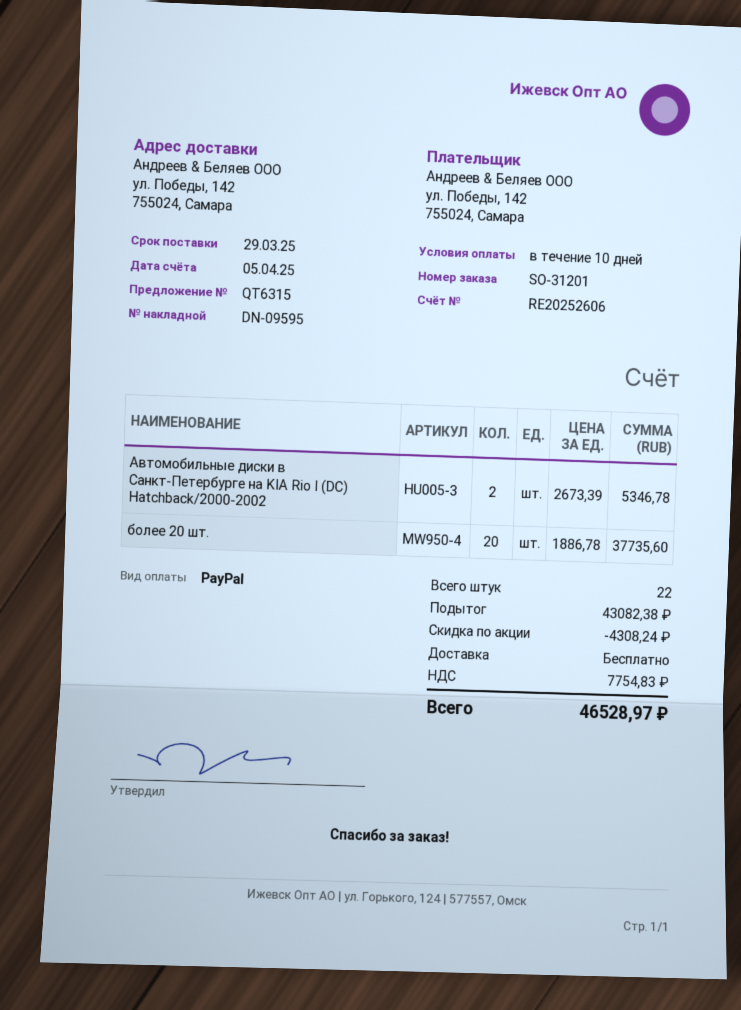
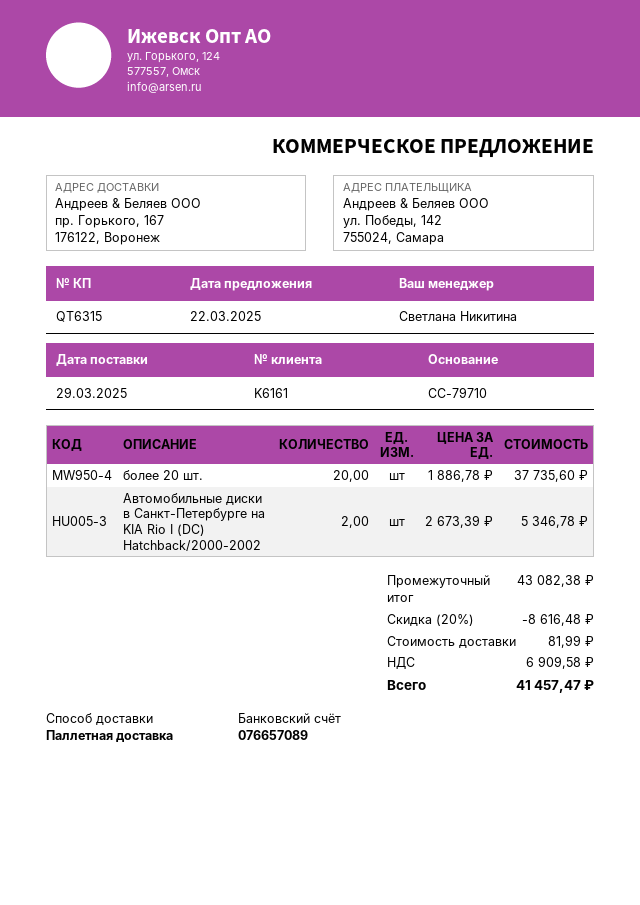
ship to: ул. Победы, 142, 755024, Самара -> пр. Горького, 167, 176122, Воронеж
discount: 4308.24 -> 8616.48
shipping: 0.00 -> 81.99
tax: 7754.83 -> 6909.58
total: 46528.97 -> 41457.47

